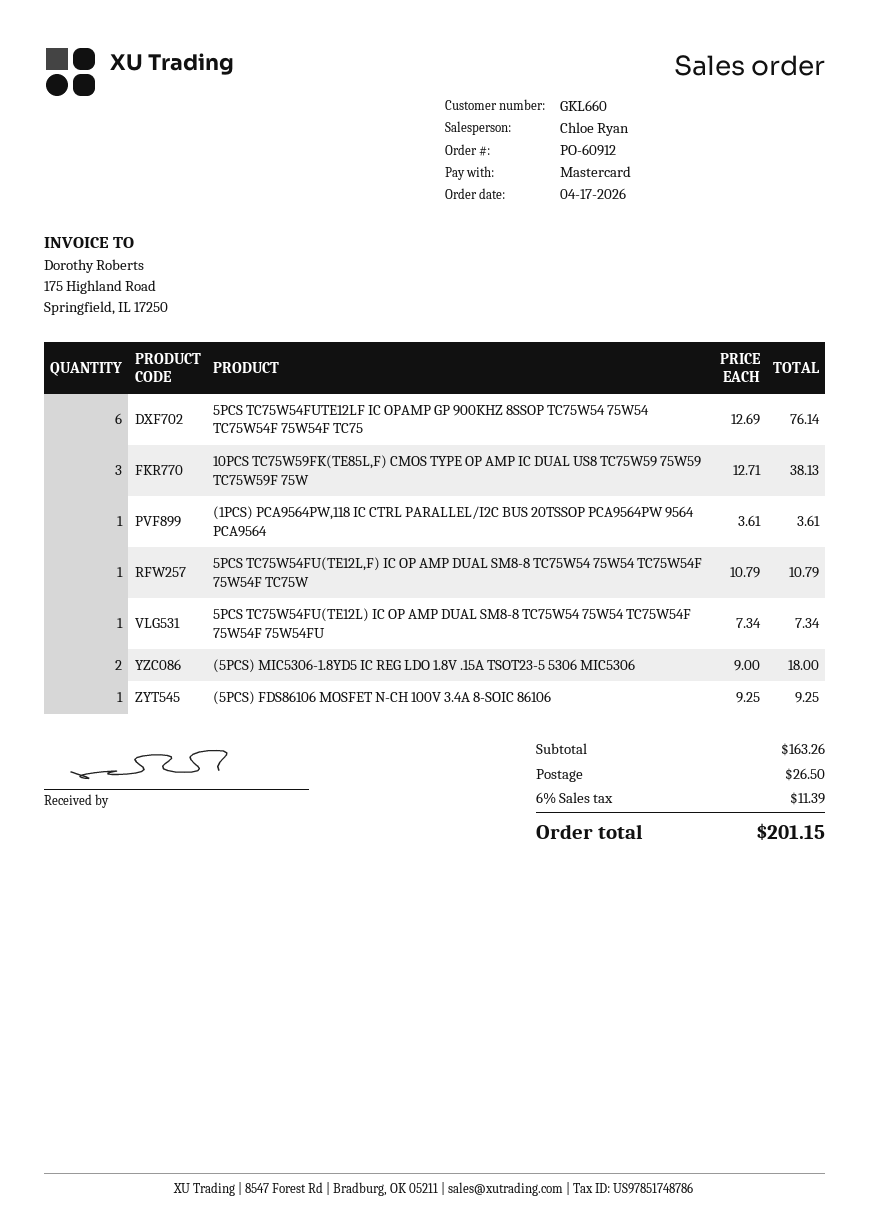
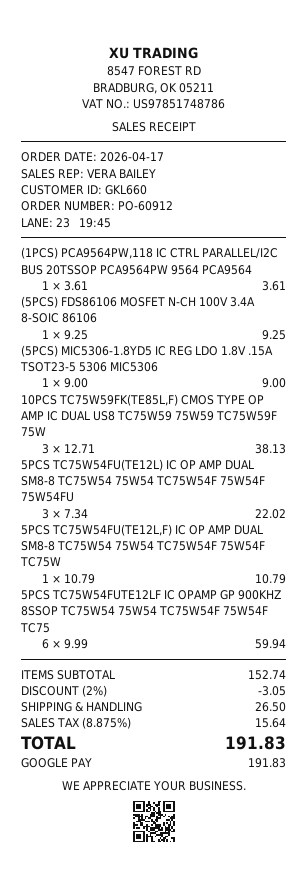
sales rep: Chloe Ryan -> VERA BAILEY
payment method: Mastercard -> Google Pay
5PCS TC75W54FUTE12LF IC OPAMP GP 900KHZ 8SSOP TC75W54 75W54 TC75W54F 75W54F TC75: 6 x 12.69 = 76.14 -> 6 x 9.99 = 59.94
5PCS TC75W54FU(TE12L) IC OP AMP DUAL SM8-8 TC75W54 75W54 TC75W54F 75W54F 75W54FU: 1 x 7.34 = 7.34 -> 3 x 7.34 = 22.02
(5PCS) MIC5306-1.8YD5 IC REG LDO 1.8V .15A TSOT23-5 5306 MIC5306: 2 x 9.00 = 18.00 -> 1 x 9.00 = 9.00
subtotal: 163.26 -> 152.74
discount: none -> 2% = 3.05
tax: 6% = 11.39 -> 8.875% = 15.64
total: 201.15 -> 191.83

